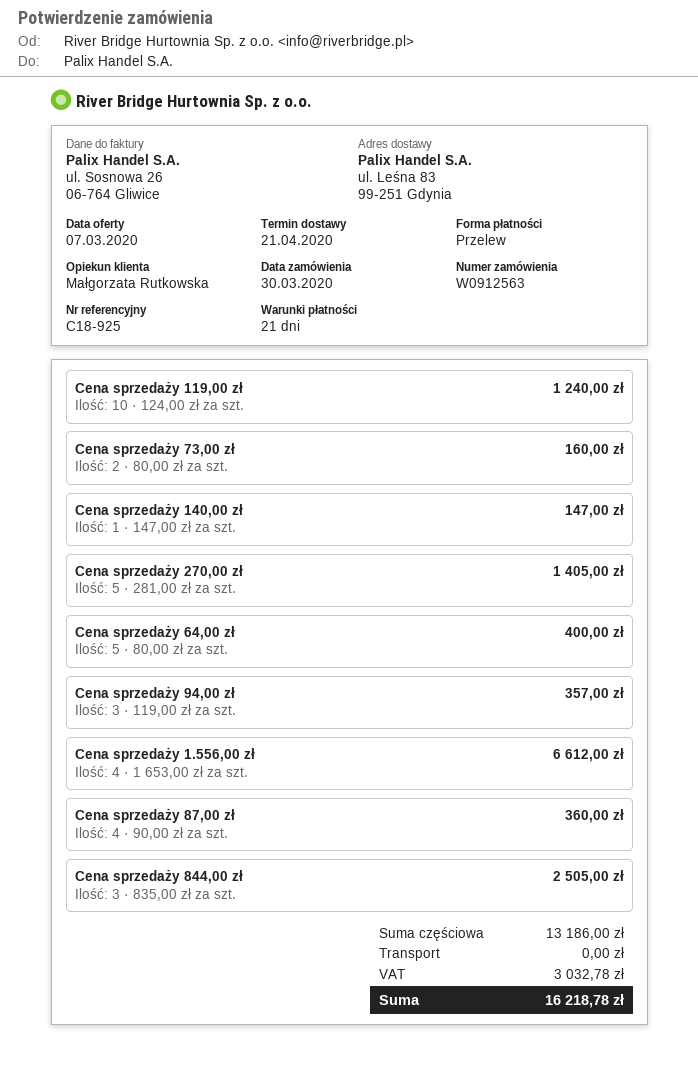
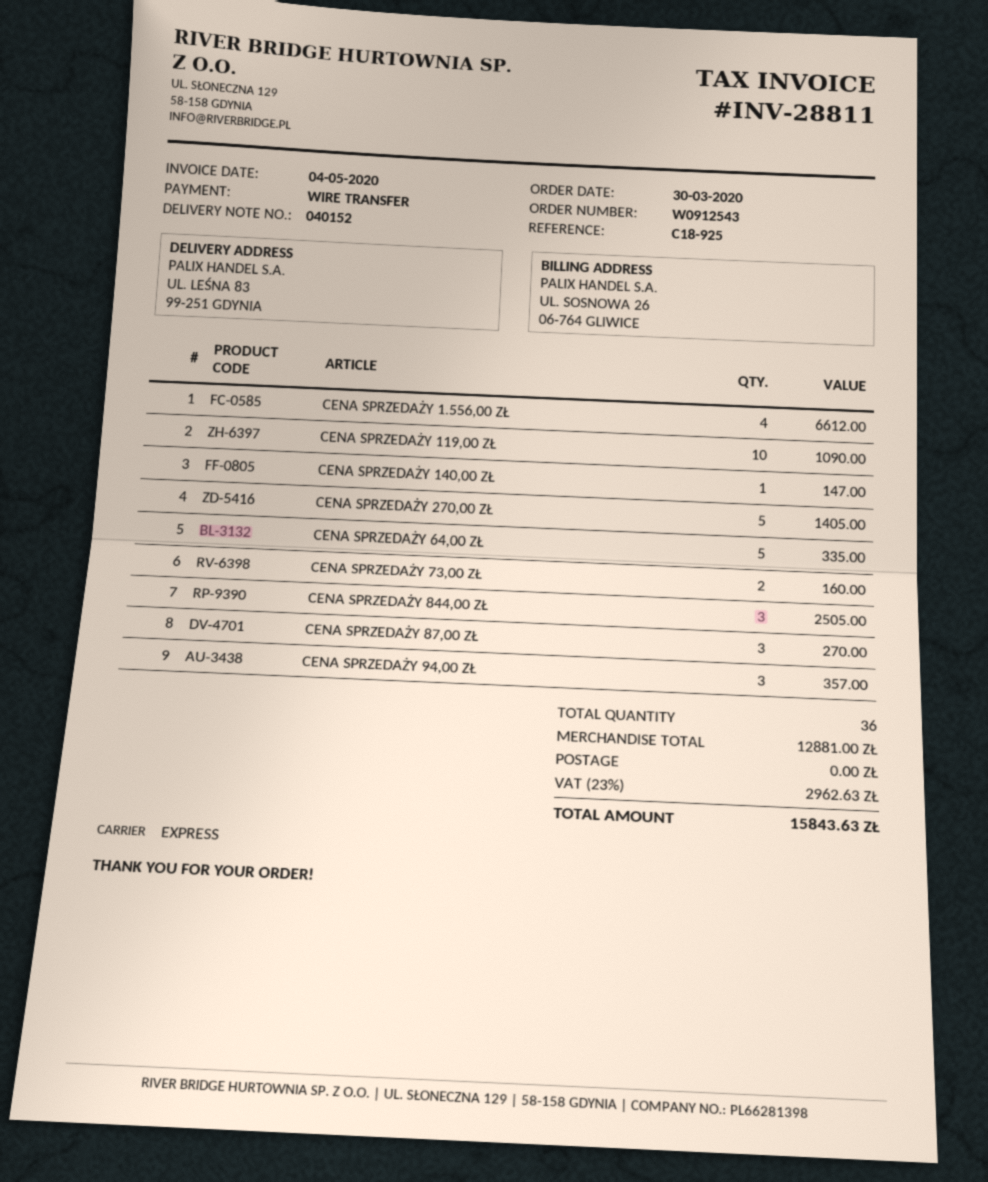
order number: W0912563 -> W0912543
Cena sprzedaży 119,00 zł: 10 for 1240.00 -> 10 for 1090.00
Cena sprzedaży 64,00 zł: 5 for 400.00 -> 5 for 335.00
Cena sprzedaży 87,00 zł: 4 for 360.00 -> 3 for 270.00
subtotal: 13186.00 -> 12881.00
tax: 3032.78 -> 2962.63
total: 16218.78 -> 15843.63

